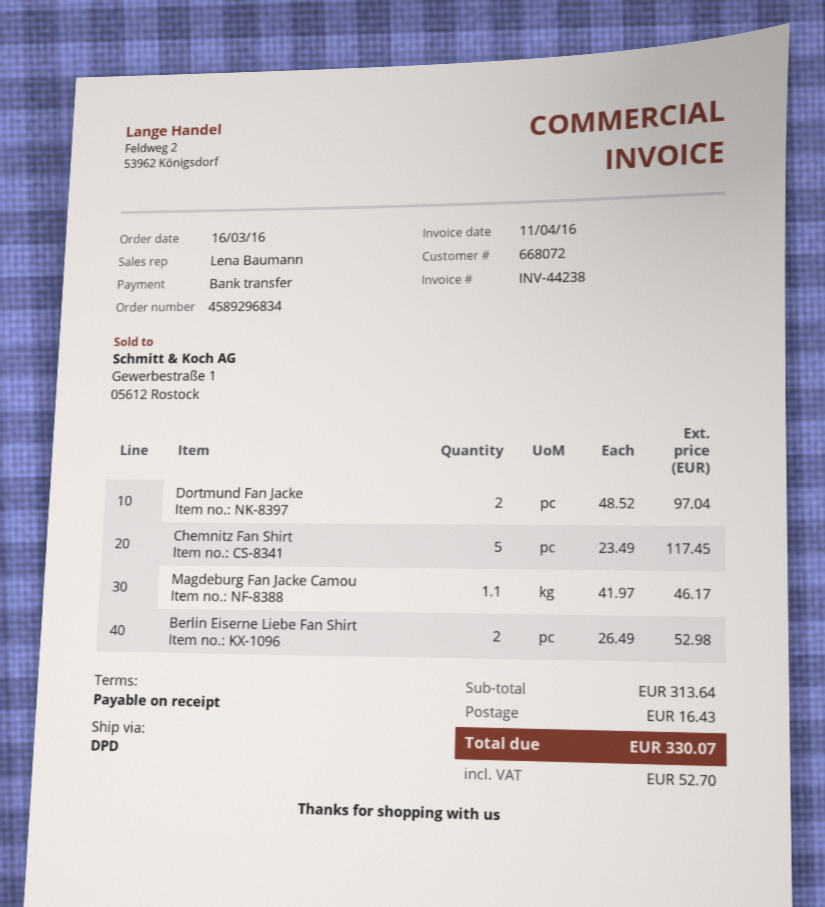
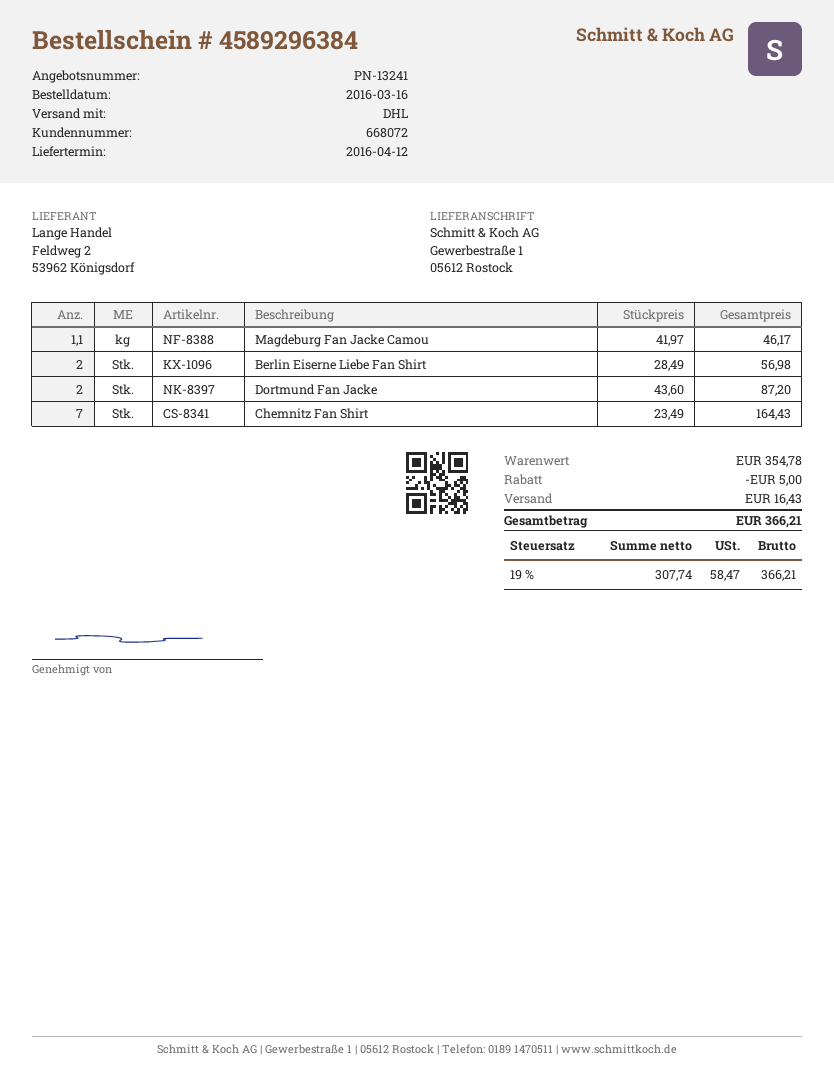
order number: 4589296834 -> 4589296384
shipping method: DPD -> DHL
Dortmund Fan Jacke: 2 x 48.52 = 97.04 -> 2 x 43.60 = 87.20
Chemnitz Fan Shirt: 5 x 23.49 = 117.45 -> 7 x 23.49 = 164.43
Berlin Eiserne Liebe Fan Shirt: 2 x 26.49 = 52.98 -> 2 x 28.49 = 56.98
subtotal: 313.64 -> 354.78
discount: none -> 5.00
tax: 52.70 -> 58.47
total: 330.07 -> 366.21

